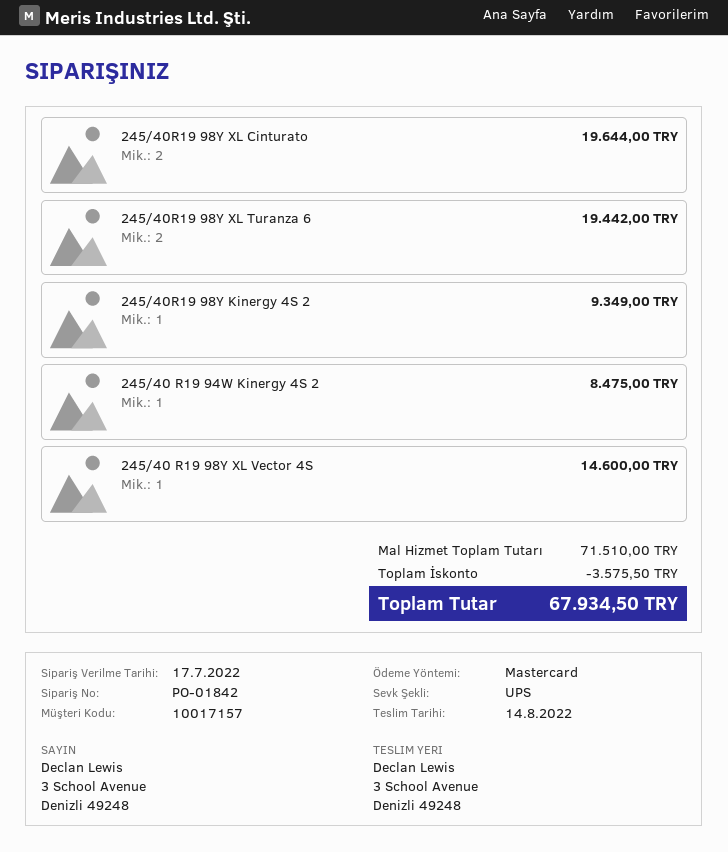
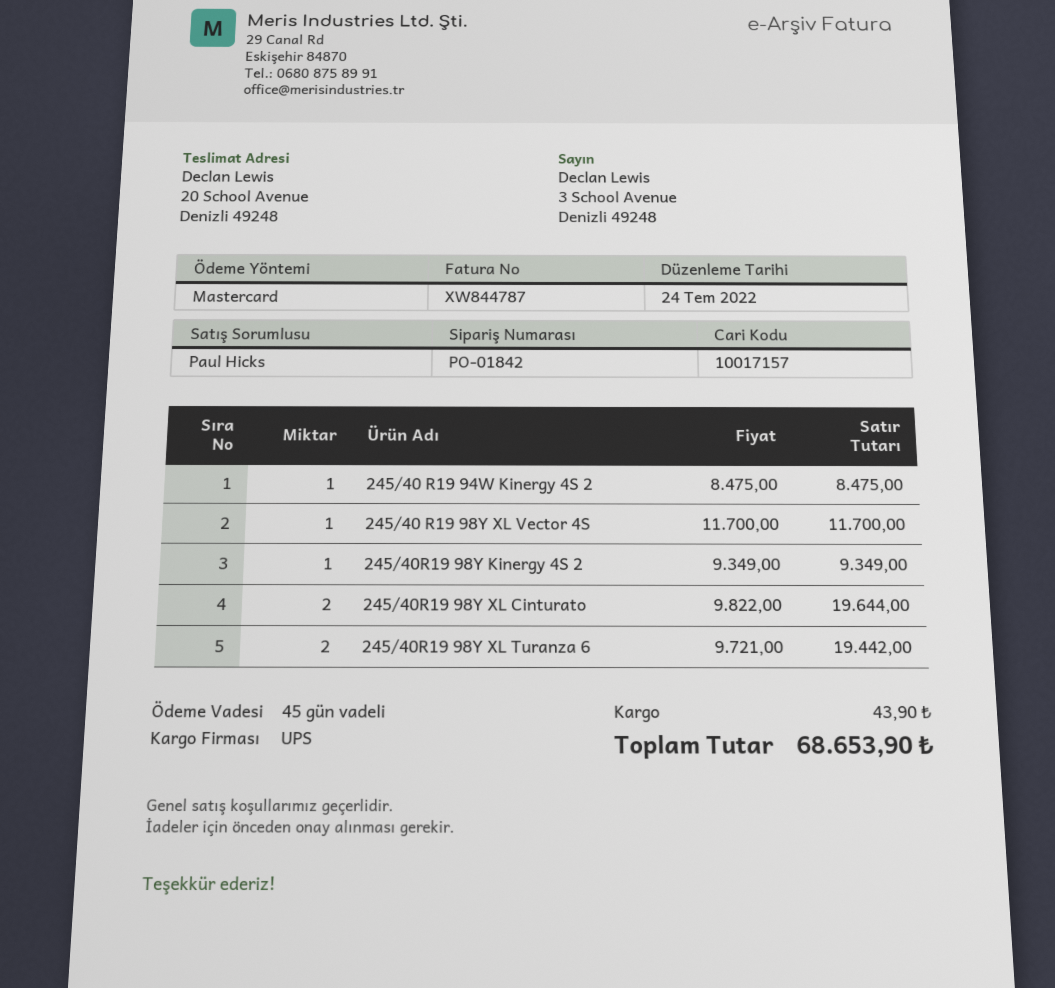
ship to: 3 School Avenue, Denizli 49248 -> 20 School Avenue, Denizli 49248
245/40 R19 98Y XL Vector 4S: 1 for 14600.00 -> 1 for 11700.00
discount: 3575.50 -> none
shipping: none -> 43.90
total: 67934.50 -> 68653.90

